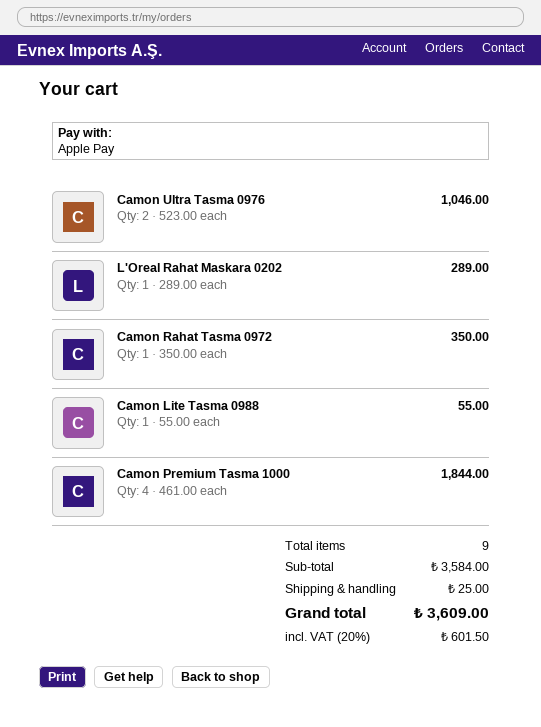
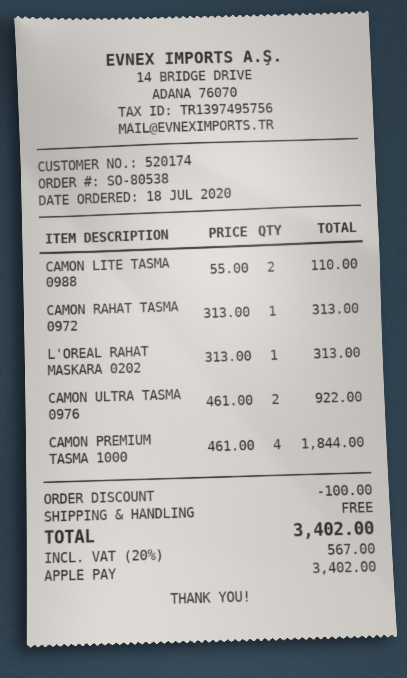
Camon Ultra Tasma 0976: 2 x 523.00 = 1046.00 -> 2 x 461.00 = 922.00
L'Oreal Rahat Maskara 0202: 1 x 289.00 = 289.00 -> 1 x 313.00 = 313.00
Camon Rahat Tasma 0972: 1 x 350.00 = 350.00 -> 1 x 313.00 = 313.00
Camon Lite Tasma 0988: 1 x 55.00 = 55.00 -> 2 x 55.00 = 110.00
discount: none -> 100.00
shipping: 25.00 -> 0.00
tax: 20% = 601.50 -> 20% = 567.00
total: 3609.00 -> 3402.00

